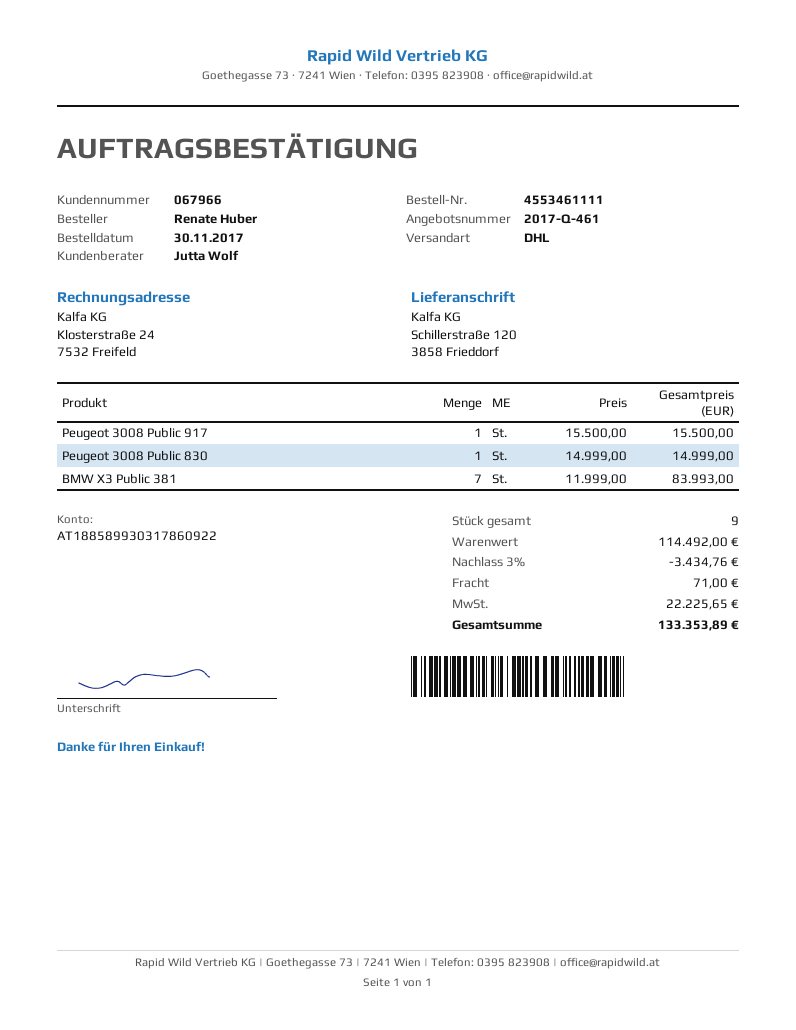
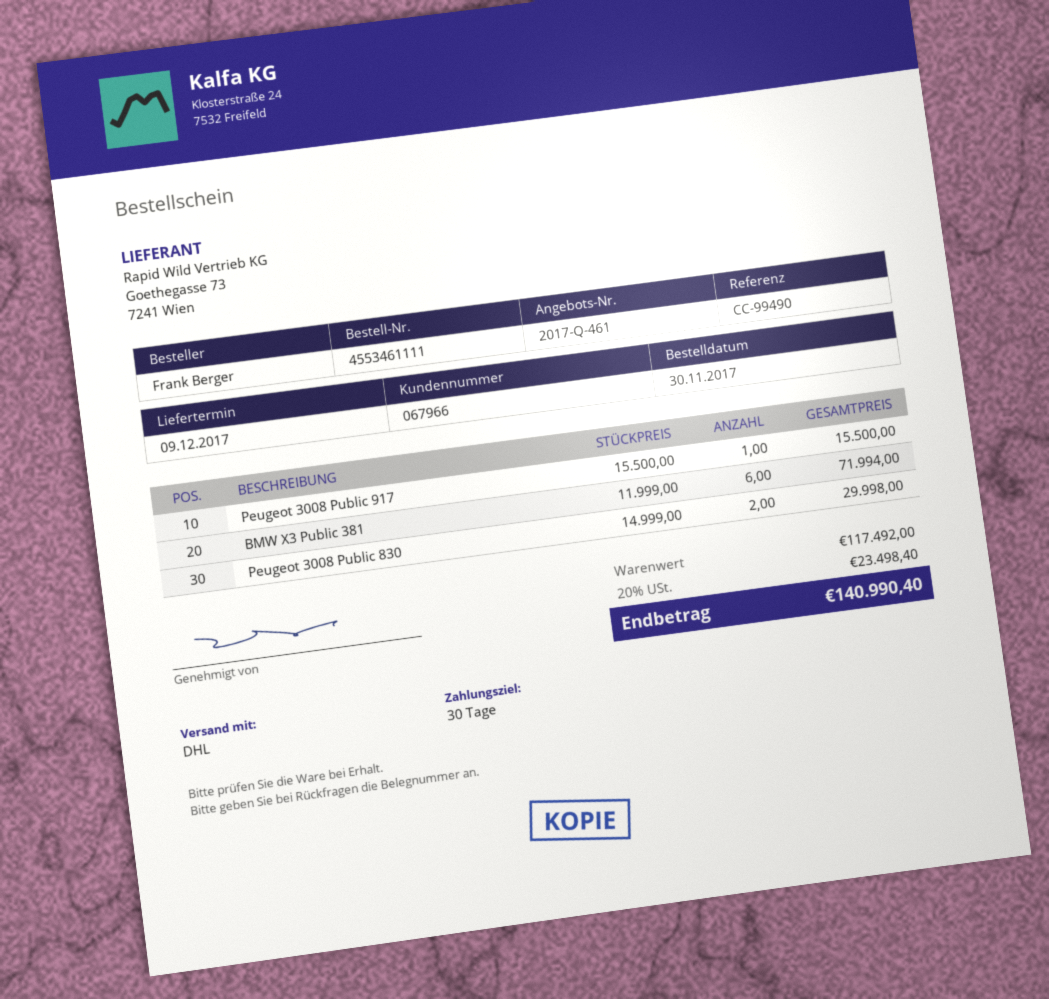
ordered by: Renate Huber -> Frank Berger
Peugeot 3008 Public 830: 1 x 14999.00 = 14999.00 -> 2 x 14999.00 = 29998.00
BMW X3 Public 381: 7 x 11999.00 = 83993.00 -> 6 x 11999.00 = 71994.00
subtotal: 114492.00 -> 117492.00
discount: 3% = 3434.76 -> none
shipping: 71.00 -> none
tax: 22225.65 -> 23498.40
total: 133353.89 -> 140990.40

